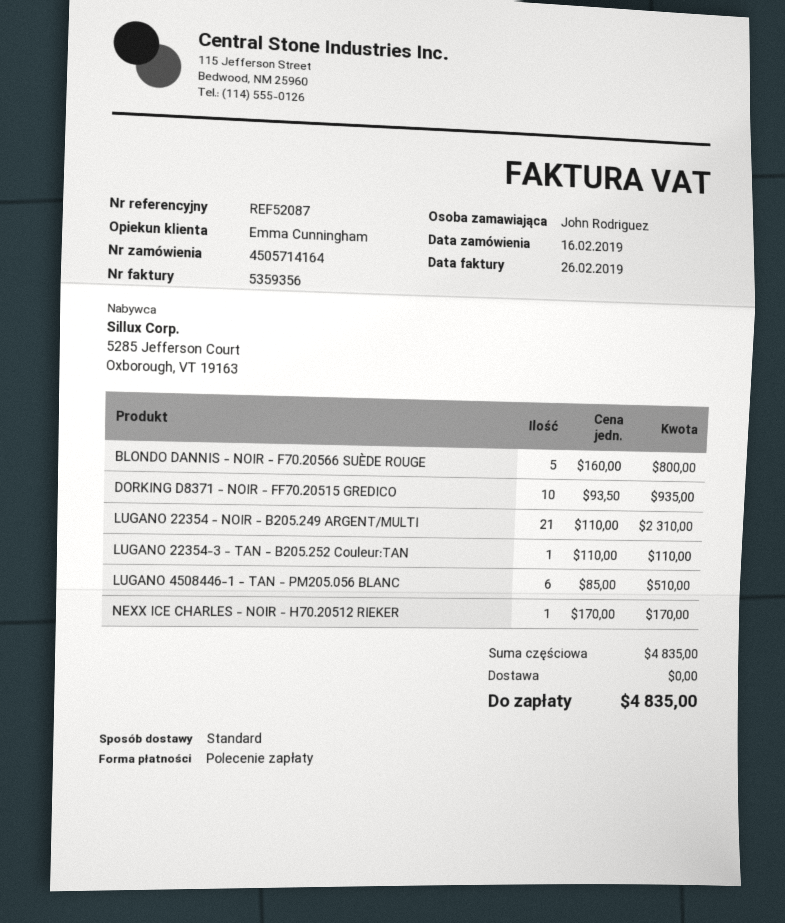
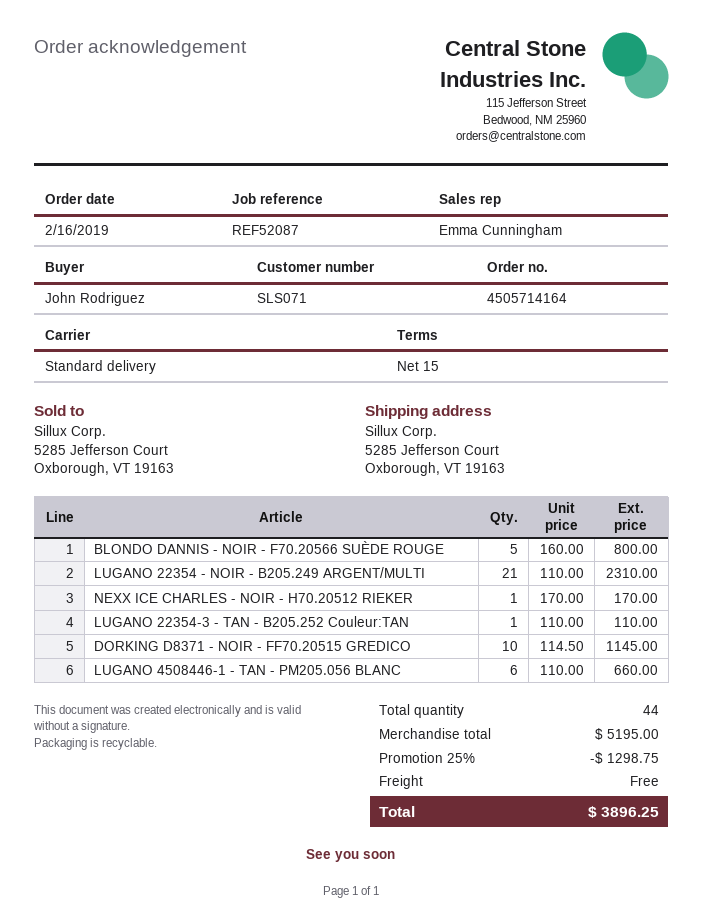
DORKING D8371 - NOIR - FF70.20515 GREDICO: 10 x 93.50 = 935.00 -> 10 x 114.50 = 1145.00
LUGANO 4508446-1 - TAN - PM205.056 BLANC: 6 x 85.00 = 510.00 -> 6 x 110.00 = 660.00
subtotal: 4835.00 -> 5195.00
discount: none -> 25% = 1298.75
total: 4835.00 -> 3896.25

